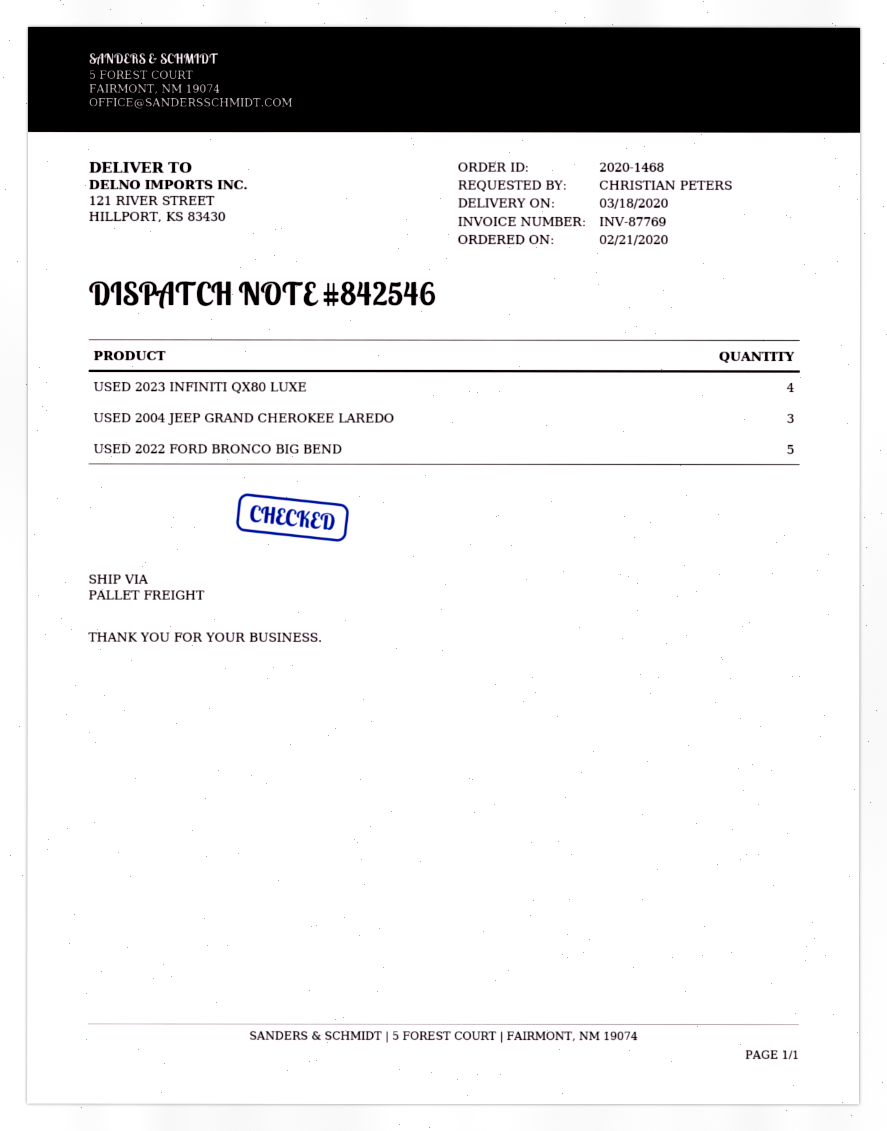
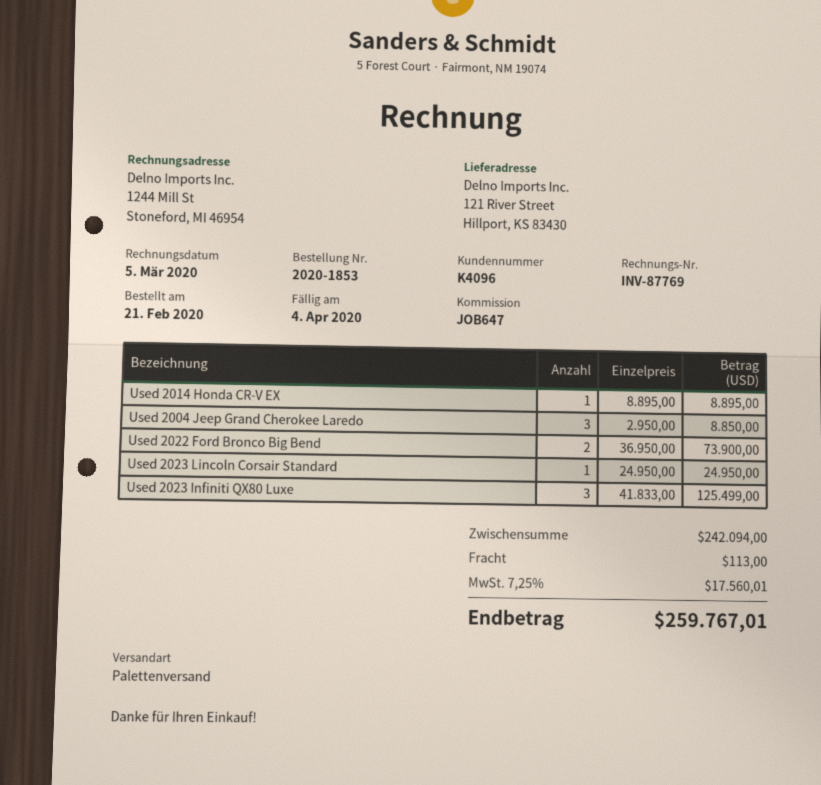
order number: 2020-1468 -> 2020-1853
USED 2023 INFINITI QX80 LUXE: 4 -> 3
USED 2022 FORD BRONCO BIG BEND: 5 -> 2
Used 2014 Honda CR-V EX: none -> 1
Used 2023 Lincoln Corsair Standard: none -> 1

